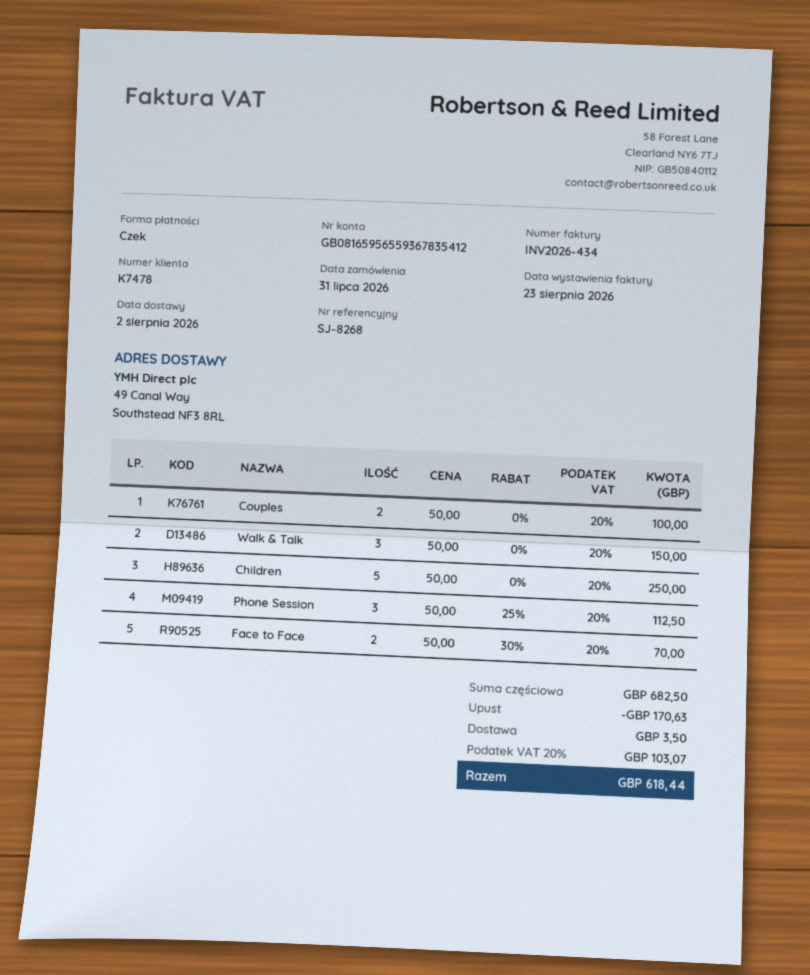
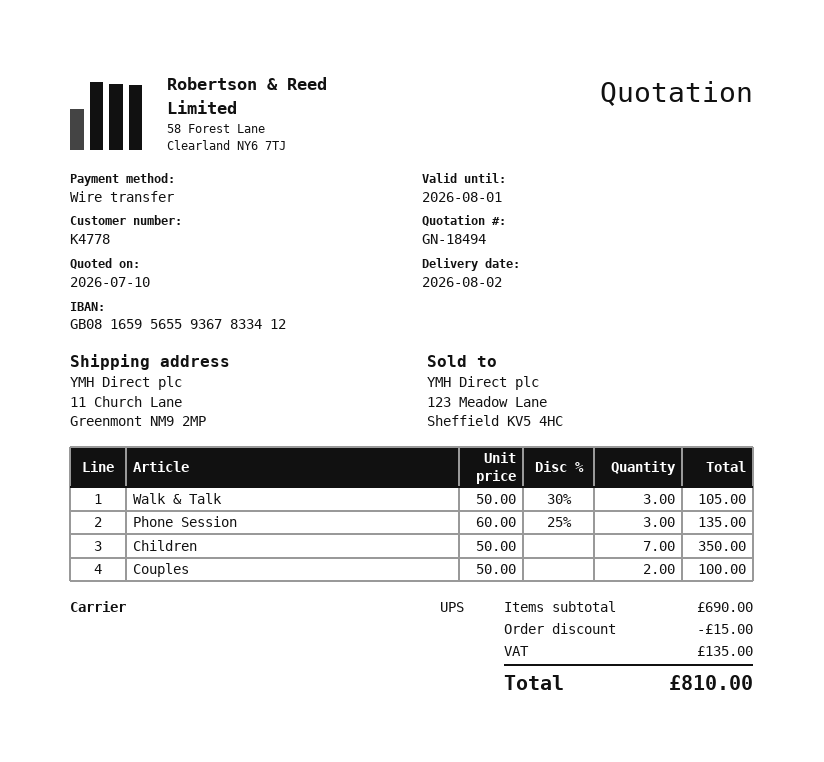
customer number: K7478 -> K4778
payment method: cheque -> bank transfer
bank account: GB08165956559367835412 -> GB08165956559367833412
ship to: 49 Canal Way, Southstead NF3 8RL -> 11 Church Lane, Greenmont NM9 2MP
Walk & Talk: 3 x 50.00 = 150.00 -> 3 x 50.00 - 30% = 105.00
Children: 5 x 50.00 = 250.00 -> 7 x 50.00 = 350.00
Phone Session: 3 x 50.00 - 25% = 112.50 -> 3 x 60.00 - 25% = 135.00
Face to Face: 2 x 50.00 - 30% = 70.00 -> none
subtotal: 682.50 -> 690.00
discount: 170.63 -> 15.00
shipping: 3.50 -> none
tax: 103.07 -> 135.00
total: 618.44 -> 810.00

